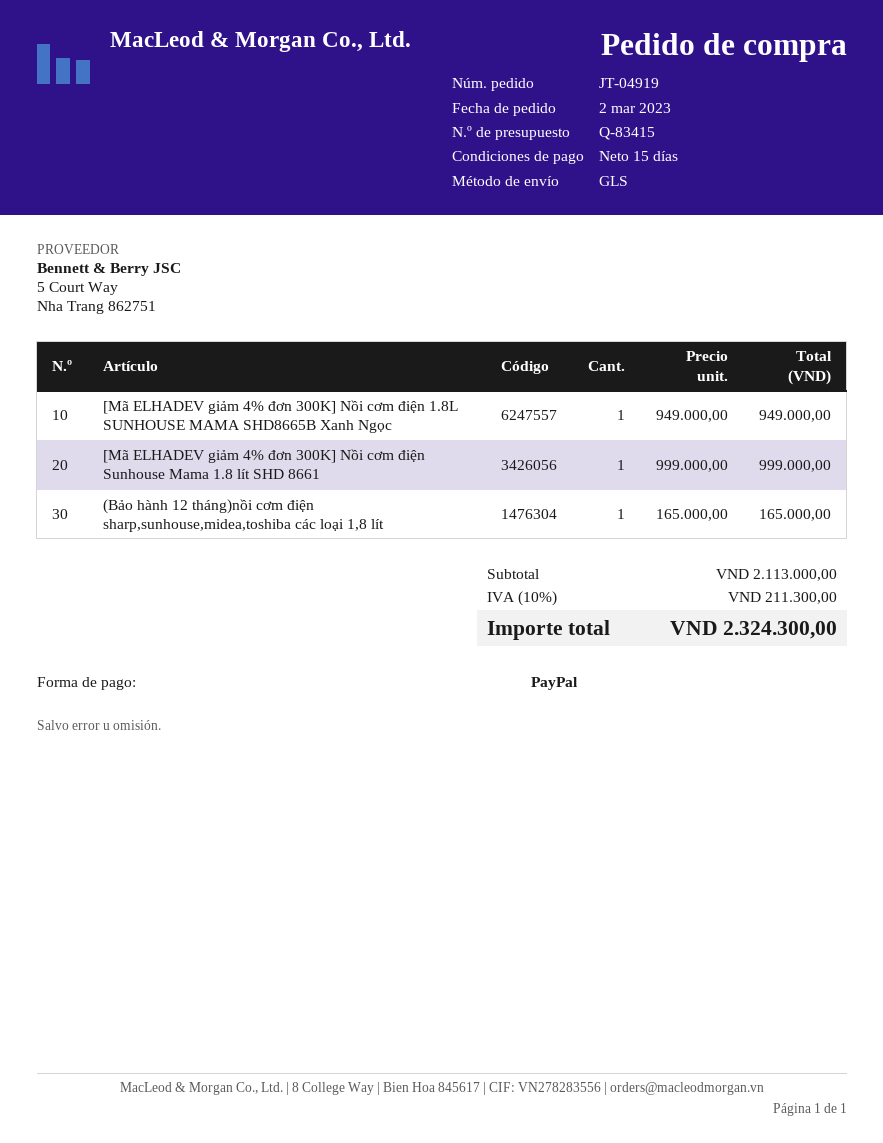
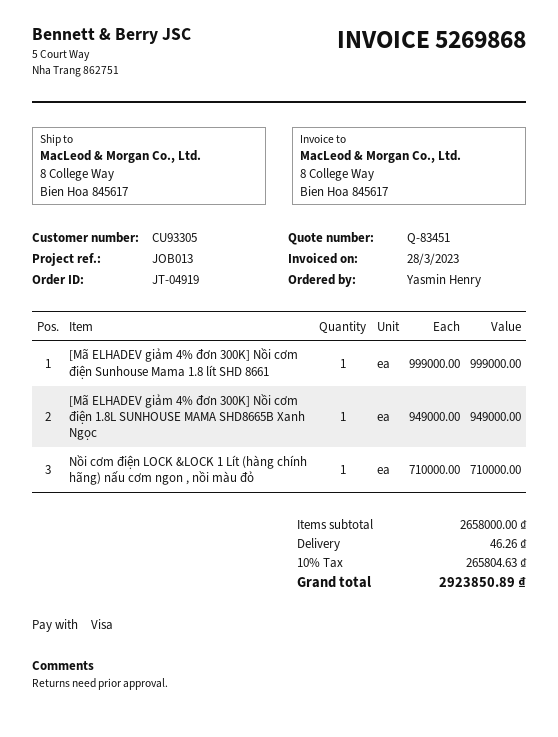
quote number: Q-83415 -> Q-83451
payment method: PayPal -> Visa
(Bảo hành 12 tháng)nồi cơm điện sharp,sunhouse,midea,toshiba các loại 1,8 lít: 1 x 165000.00 = 165000.00 -> none
Nồi cơm điện LOCK &LOCK 1 Lít (hàng chính hãng) nấu cơm ngon , nồi màu đỏ: none -> 1 x 710000.00 = 710000.00
subtotal: 2113000.00 -> 2658000.00
shipping: none -> 46.26
tax: 10% = 211300.00 -> 10% = 265804.63
total: 2324300.00 -> 2923850.89

